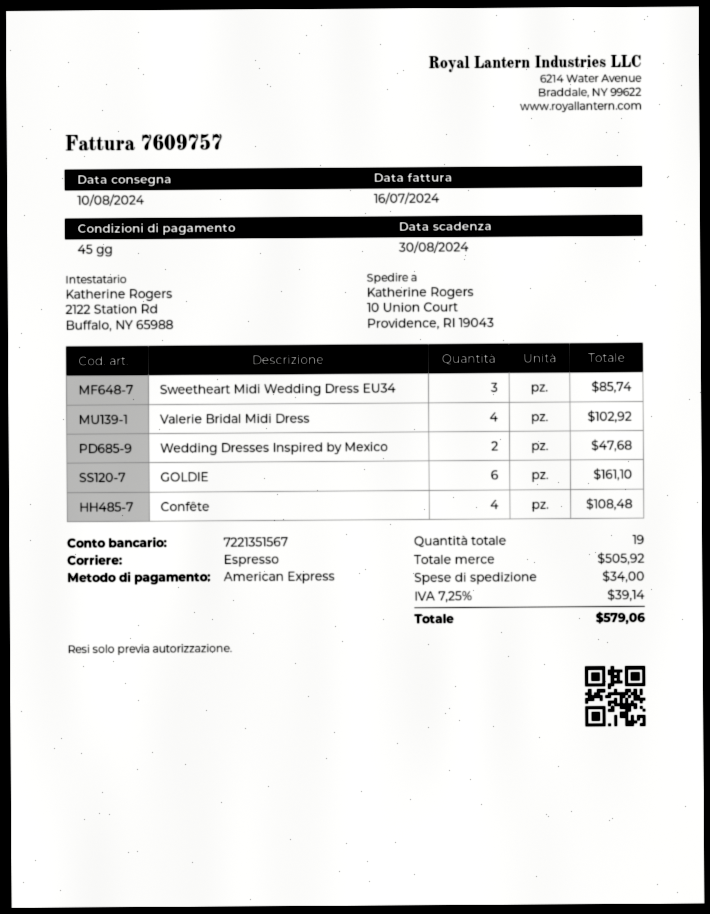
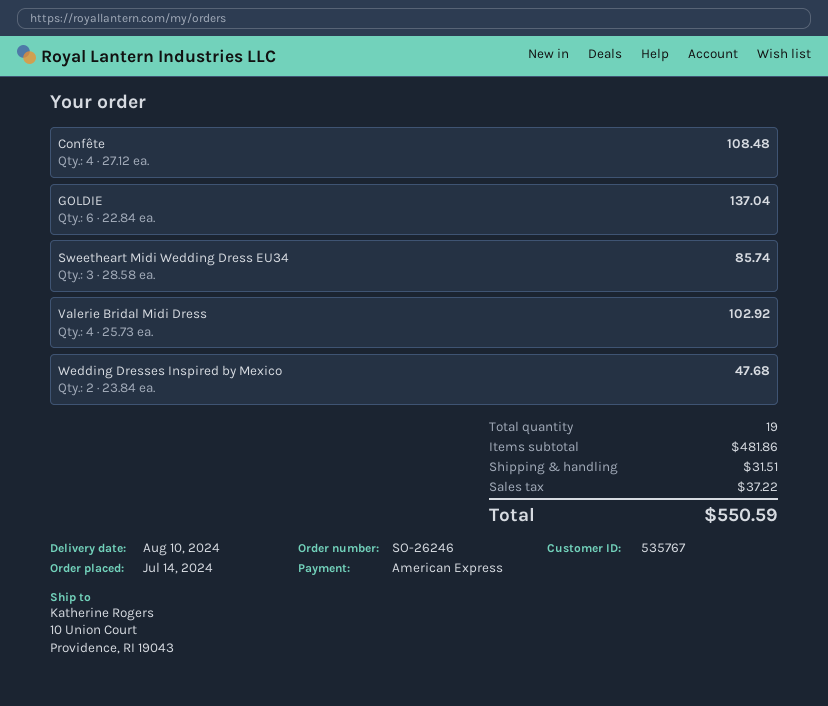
GOLDIE: 6 for 161.10 -> 6 for 137.04
subtotal: 505.92 -> 481.86
shipping: 34.00 -> 31.51
tax: 39.14 -> 37.22
total: 579.06 -> 550.59

